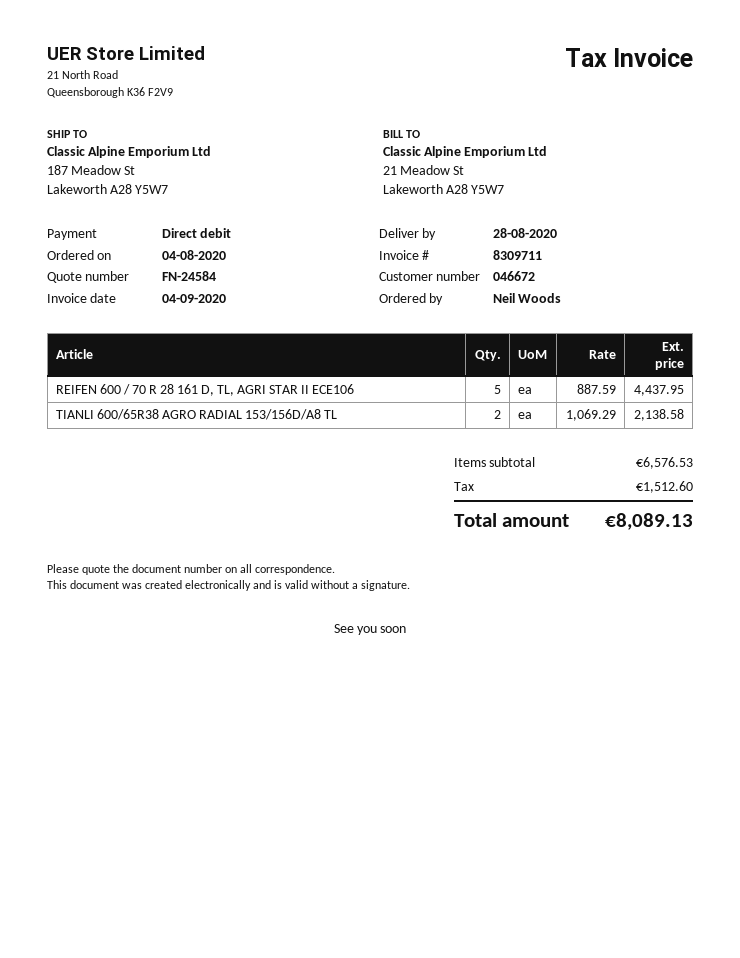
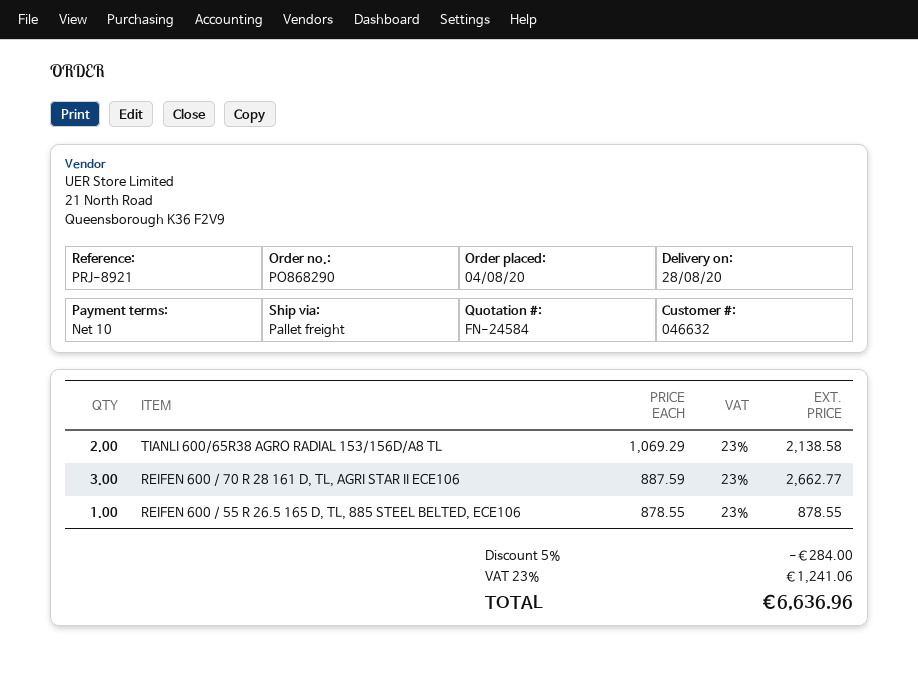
customer number: 046672 -> 046632
REIFEN 600 / 70 R 28 161 D, TL, AGRI STAR II ECE106: 5 x 887.59 = 4437.95 -> 3 x 887.59 = 2662.77
REIFEN 600 / 55 R 26.5 165 D, TL, 885 STEEL BELTED, ECE106: none -> 1 x 878.55 = 878.55
discount: none -> 5% = 284.00
tax: 1512.60 -> 1241.06
total: 8089.13 -> 6636.96

